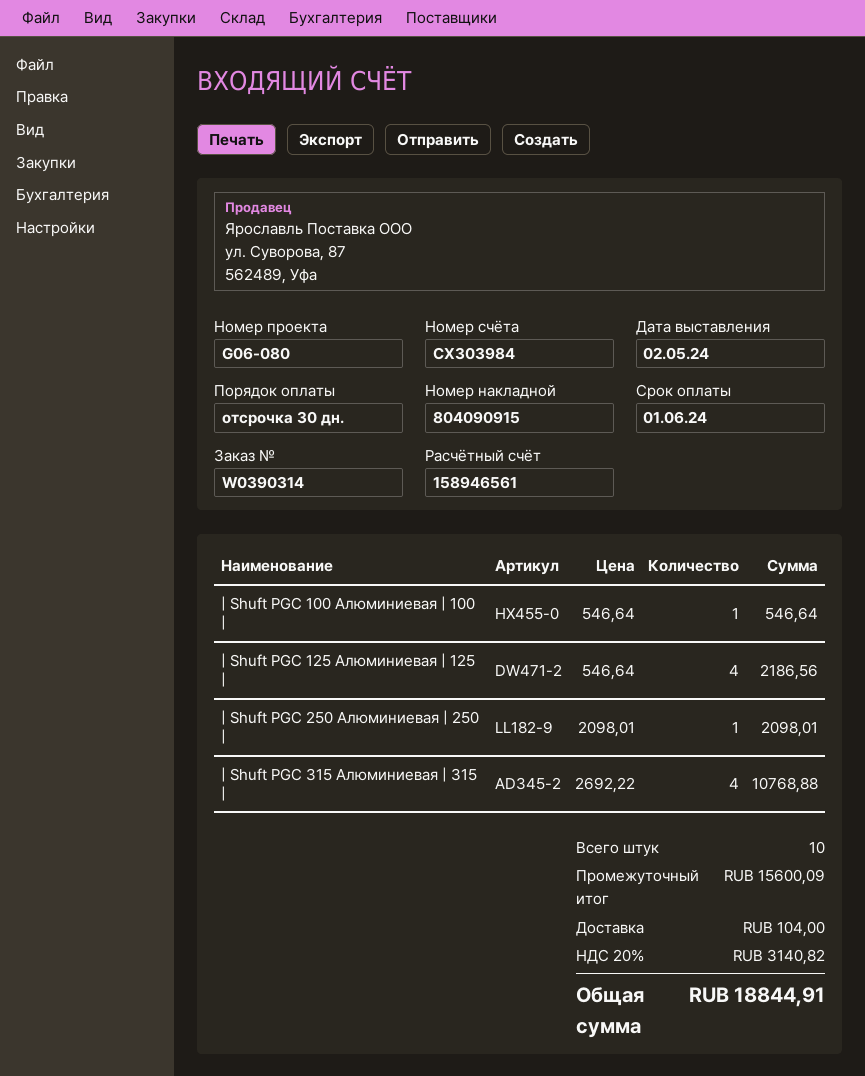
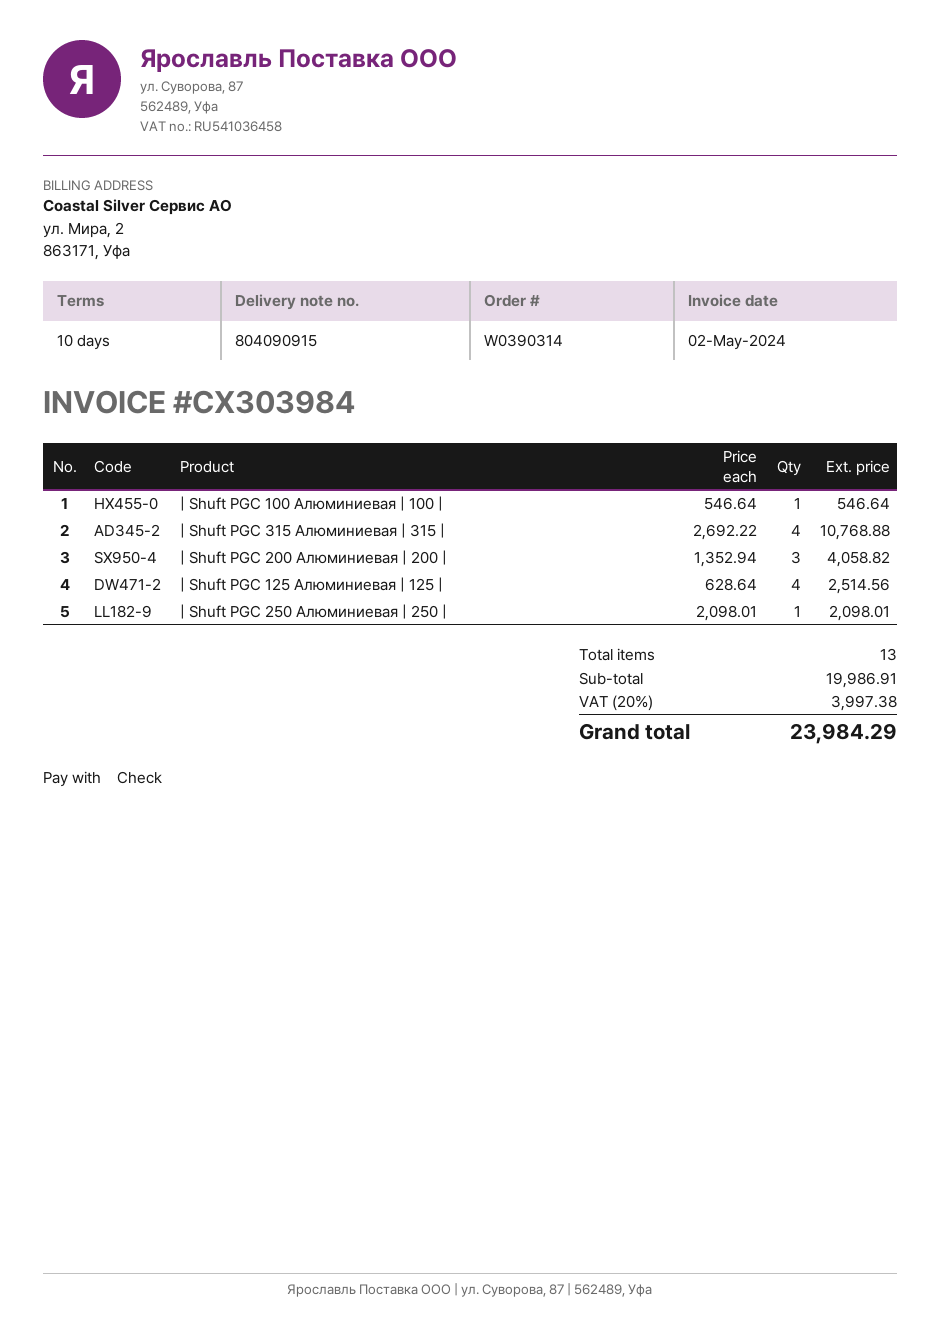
payment terms: 30 days -> 10 days
| Shuft PGC 125 Алюминиевая | 125 |: 4 x 546.64 = 2186.56 -> 4 x 628.64 = 2514.56
| Shuft PGC 200 Алюминиевая | 200 |: none -> 3 x 1352.94 = 4058.82
total quantity: 10 -> 13
subtotal: 15600.09 -> 19986.91
shipping: 104.00 -> none
tax: 20% = 3140.82 -> 20% = 3997.38
total: 18844.91 -> 23984.29

